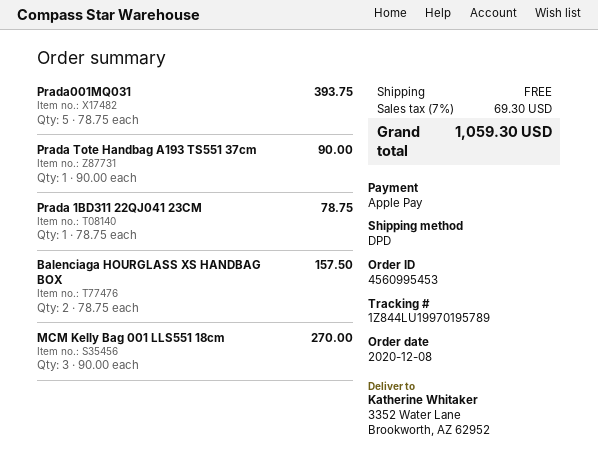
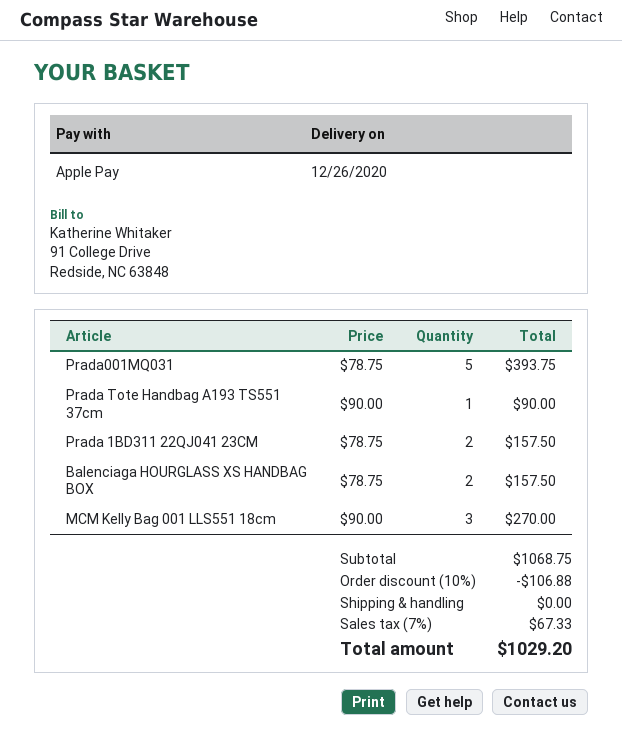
Prada 1BD311 22QJ041 23CM: 1 x 78.75 = 78.75 -> 2 x 78.75 = 157.50
discount: none -> 10% = 106.88
tax: 7% = 69.30 -> 7% = 67.33
total: 1059.30 -> 1029.20

